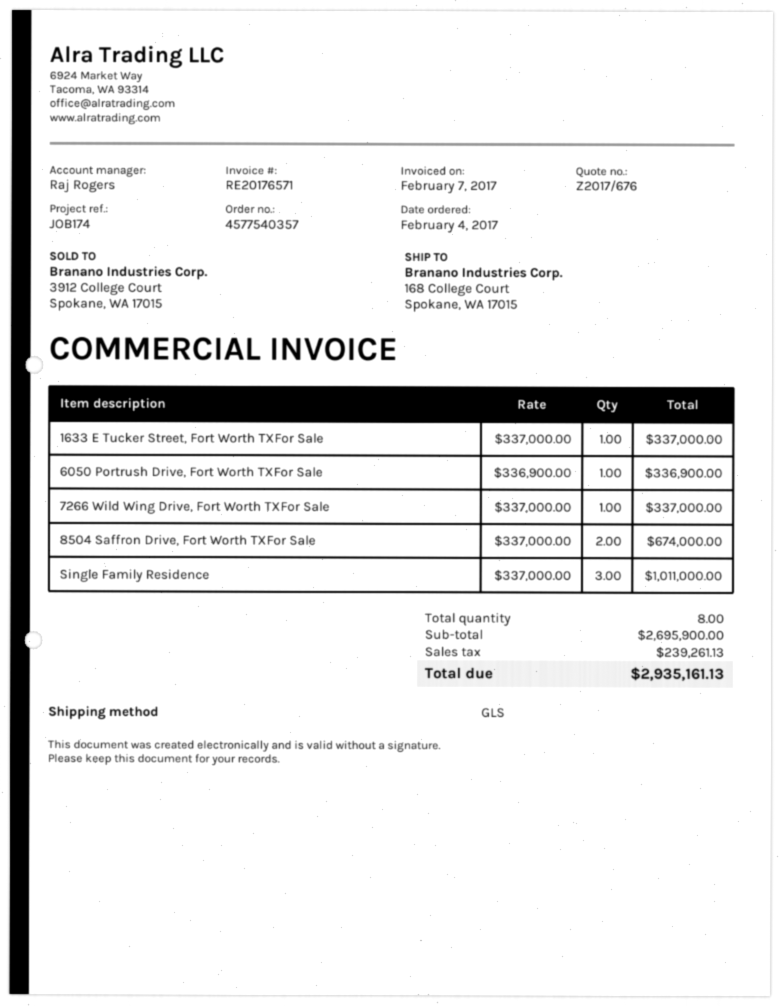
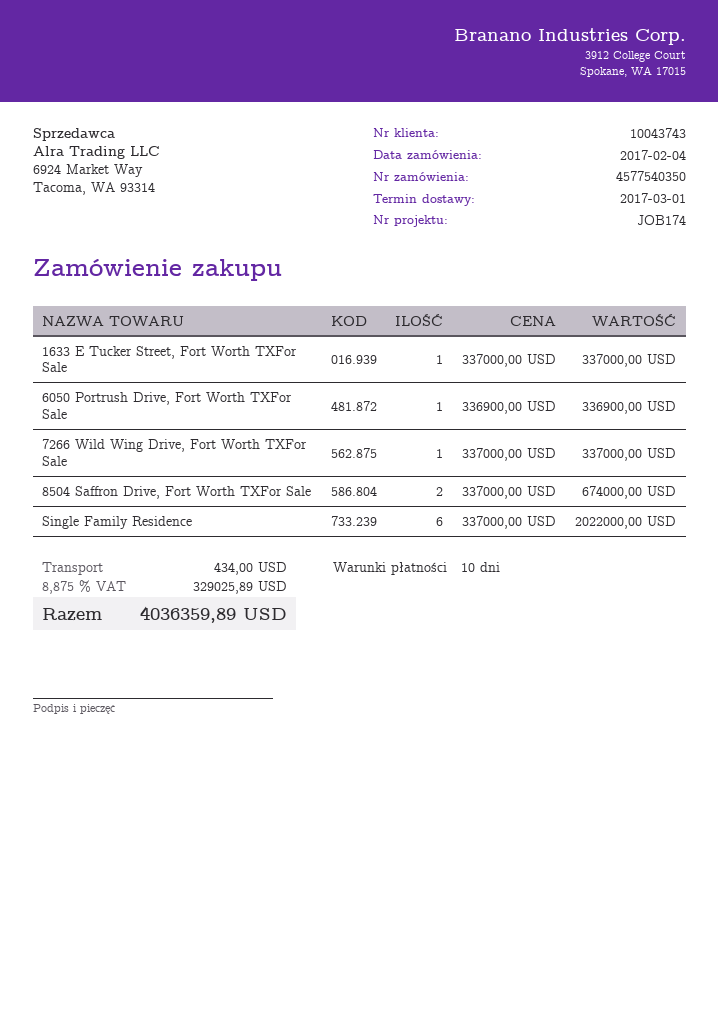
order number: 4577540357 -> 4577540350
Single Family Residence: 3 x 337000.00 = 1011000.00 -> 6 x 337000.00 = 2022000.00
shipping: none -> 434.00
tax: 239261.13 -> 329025.89
total: 2935161.13 -> 4036359.89

